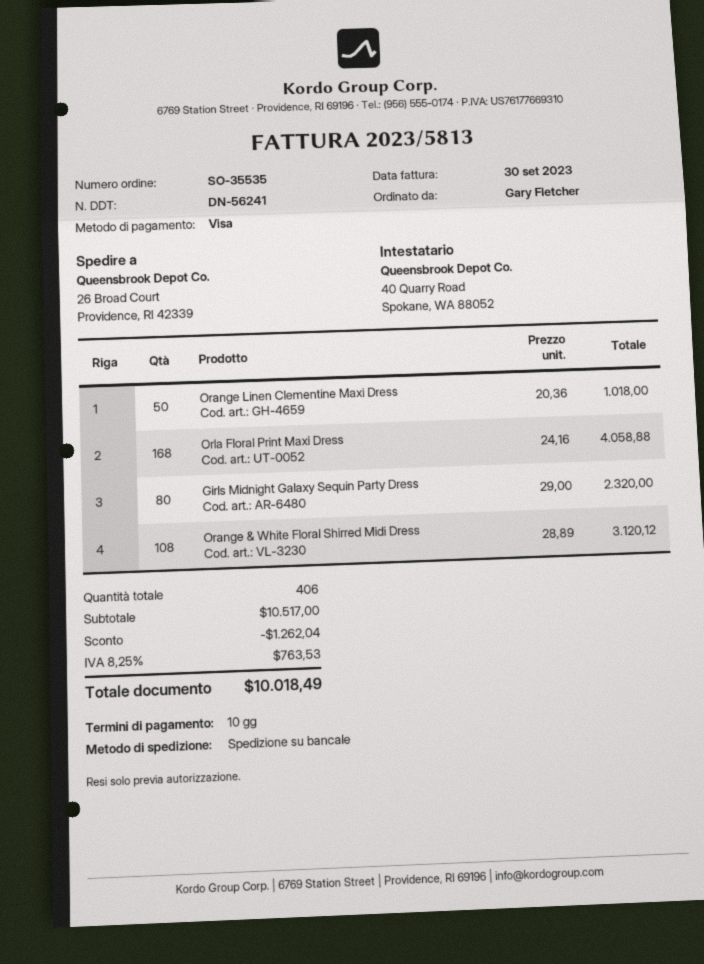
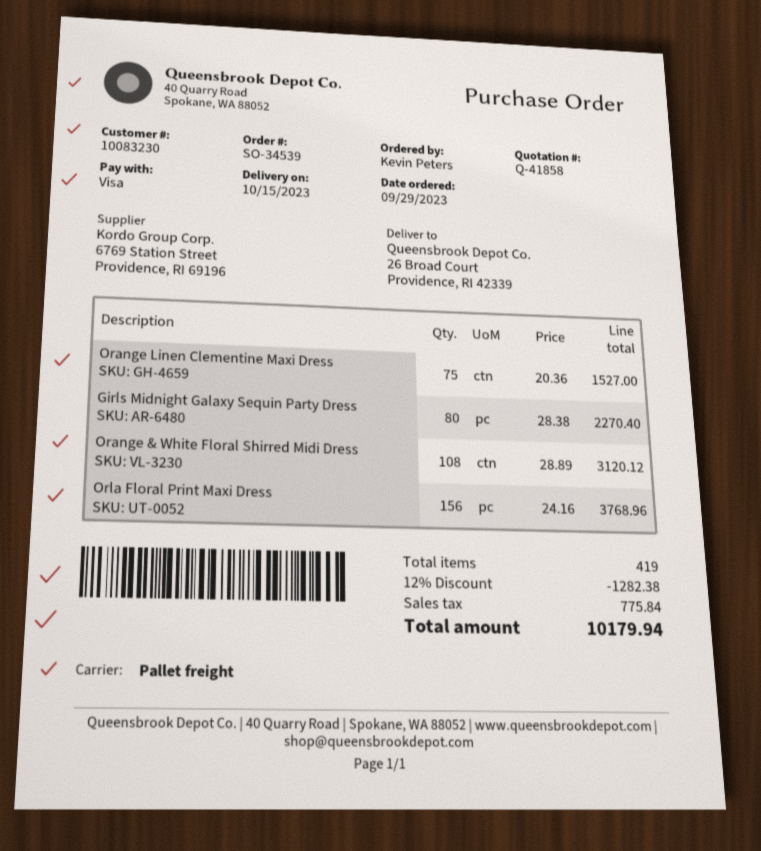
order number: SO-35535 -> SO-34539
ordered by: Gary Fletcher -> Kevin Peters
Orange Linen Clementine Maxi Dress: 50 x 20.36 = 1018.00 -> 75 x 20.36 = 1527.00
Orla Floral Print Maxi Dress: 168 x 24.16 = 4058.88 -> 156 x 24.16 = 3768.96
Girls Midnight Galaxy Sequin Party Dress: 80 x 29.00 = 2320.00 -> 80 x 28.38 = 2270.40
total quantity: 406 -> 419
discount: 1262.04 -> 1282.38
tax: 763.53 -> 775.84
total: 10018.49 -> 10179.94

